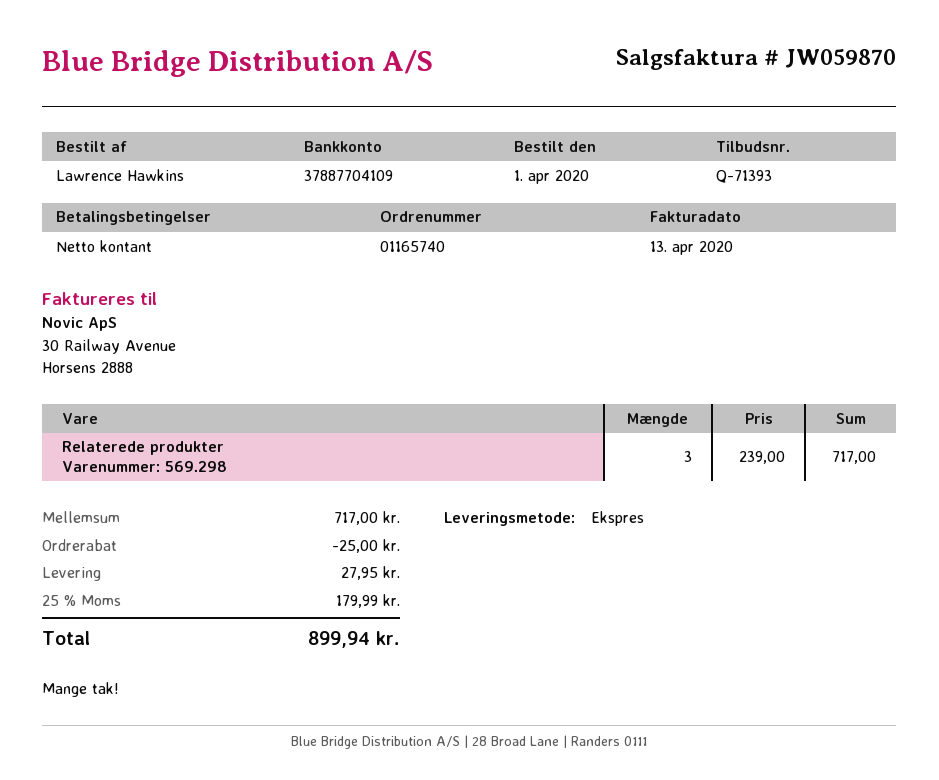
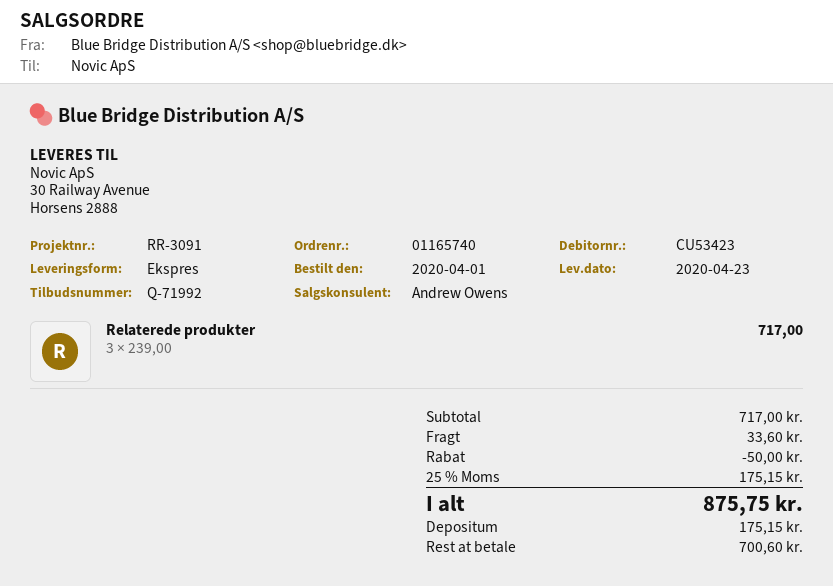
quote number: Q-71393 -> Q-71992
discount: 25.00 -> 50.00
shipping: 27.95 -> 33.60
tax: 25% = 179.99 -> 25% = 175.15
total: 899.94 -> 875.75

